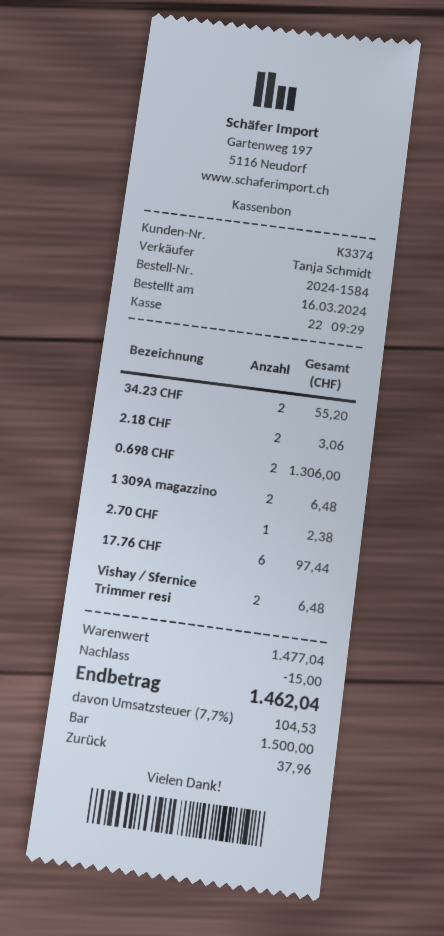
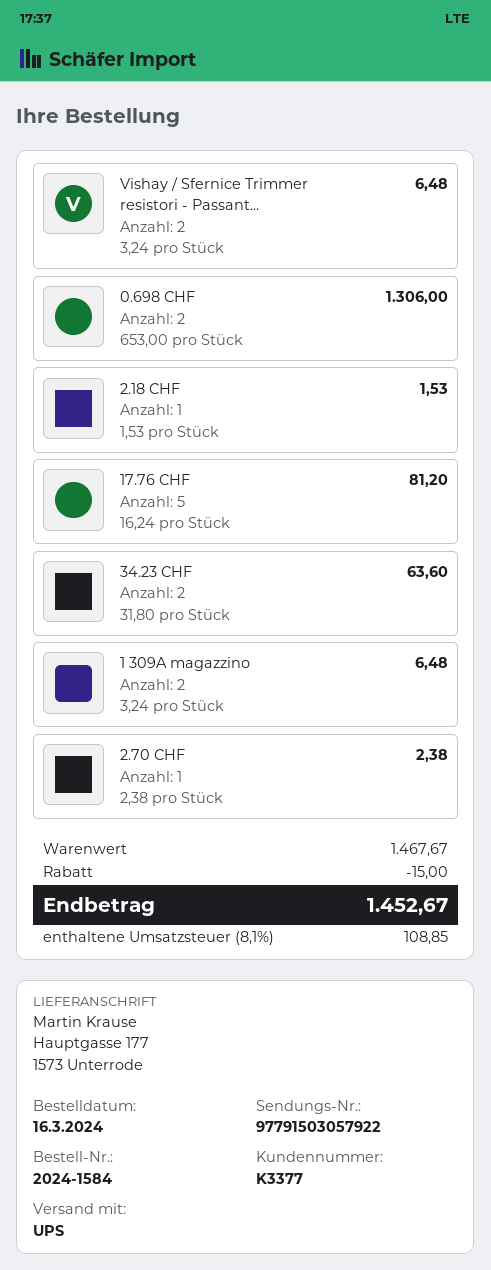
customer number: K3374 -> K3377
34.23 CHF: 2 for 55.20 -> 2 for 63.60
2.18 CHF: 2 for 3.06 -> 1 for 1.53
17.76 CHF: 6 for 97.44 -> 5 for 81.20
subtotal: 1477.04 -> 1467.67
tax: 7.7% = 104.53 -> 8.1% = 108.85
total: 1462.04 -> 1452.67

